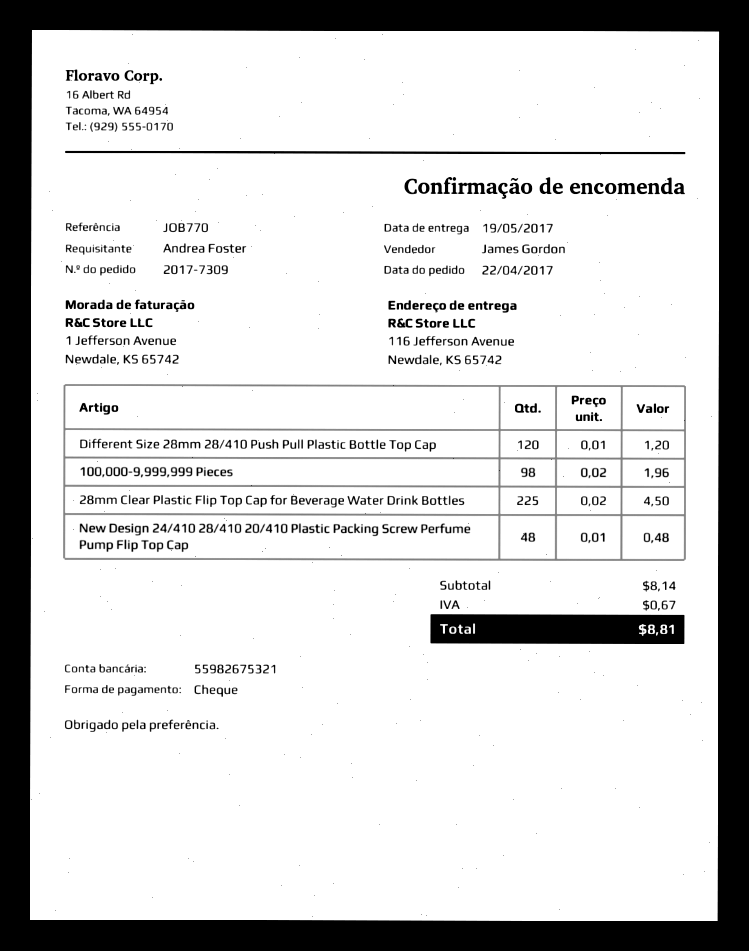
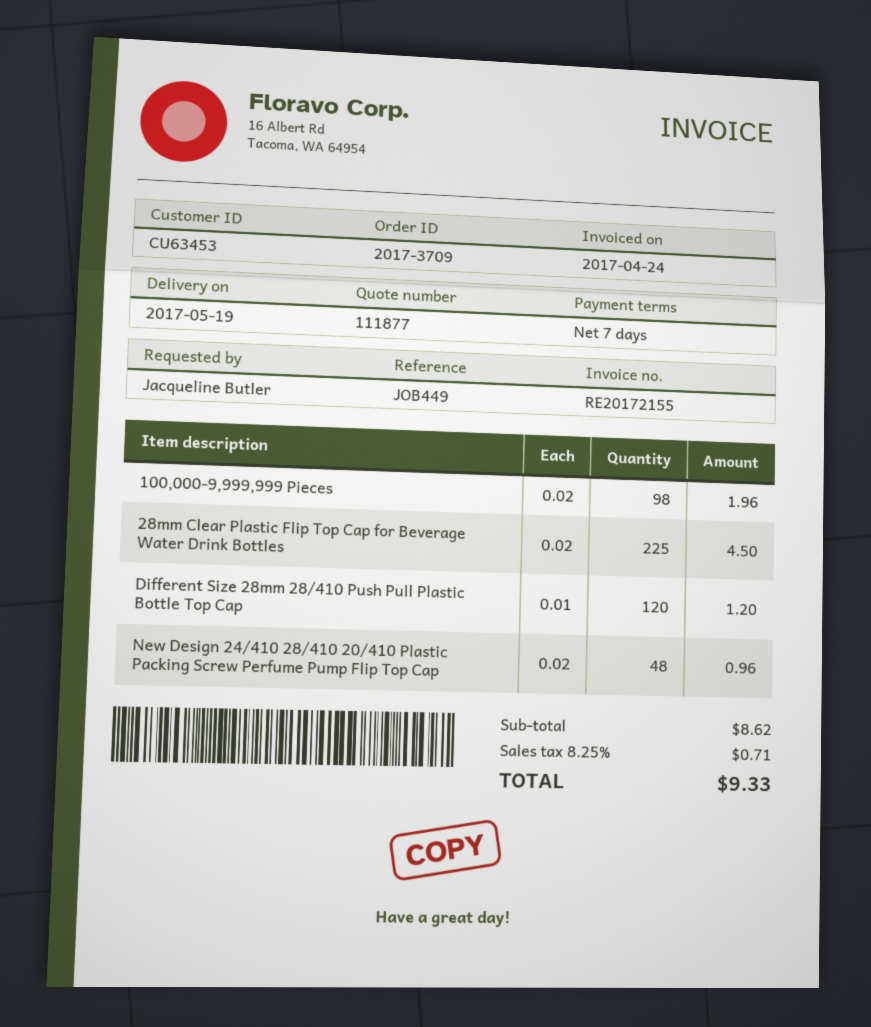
order number: 2017-7309 -> 2017-3709
reference: JOB770 -> JOB449
ordered by: Andrea Foster -> Jacqueline Butler
New Design 24/410 28/410 20/410 Plastic Packing Screw Perfume Pump Flip Top Cap: 48 x 0.01 = 0.48 -> 48 x 0.02 = 0.96
subtotal: 8.14 -> 8.62
tax: 0.67 -> 0.71
total: 8.81 -> 9.33

